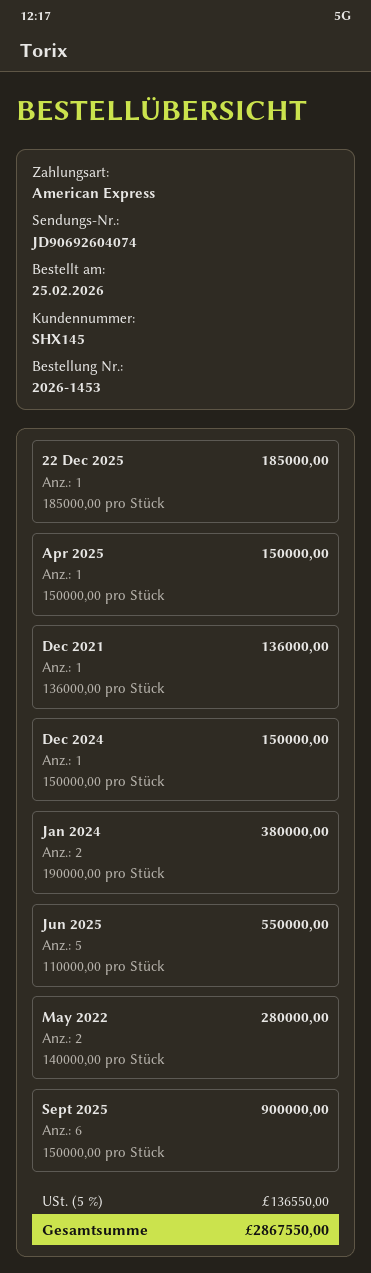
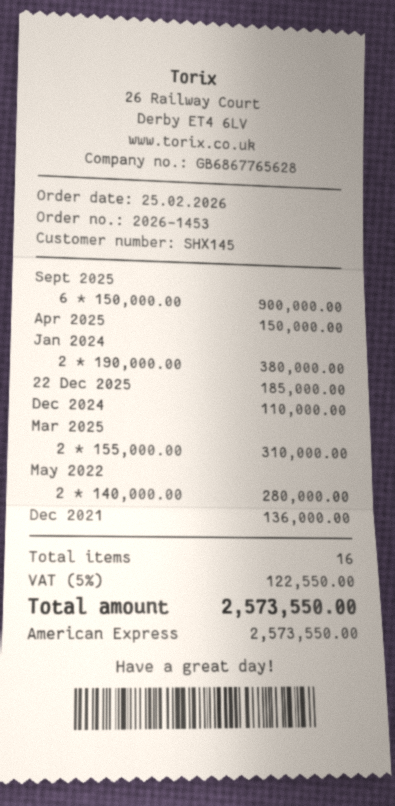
Dec 2024: 1 x 150000.00 = 150000.00 -> 1 x 110000.00 = 110000.00
Jun 2025: 5 x 110000.00 = 550000.00 -> none
Mar 2025: none -> 2 x 155000.00 = 310000.00
tax: 5% = 136550.00 -> 5% = 122550.00
total: 2867550.00 -> 2573550.00

